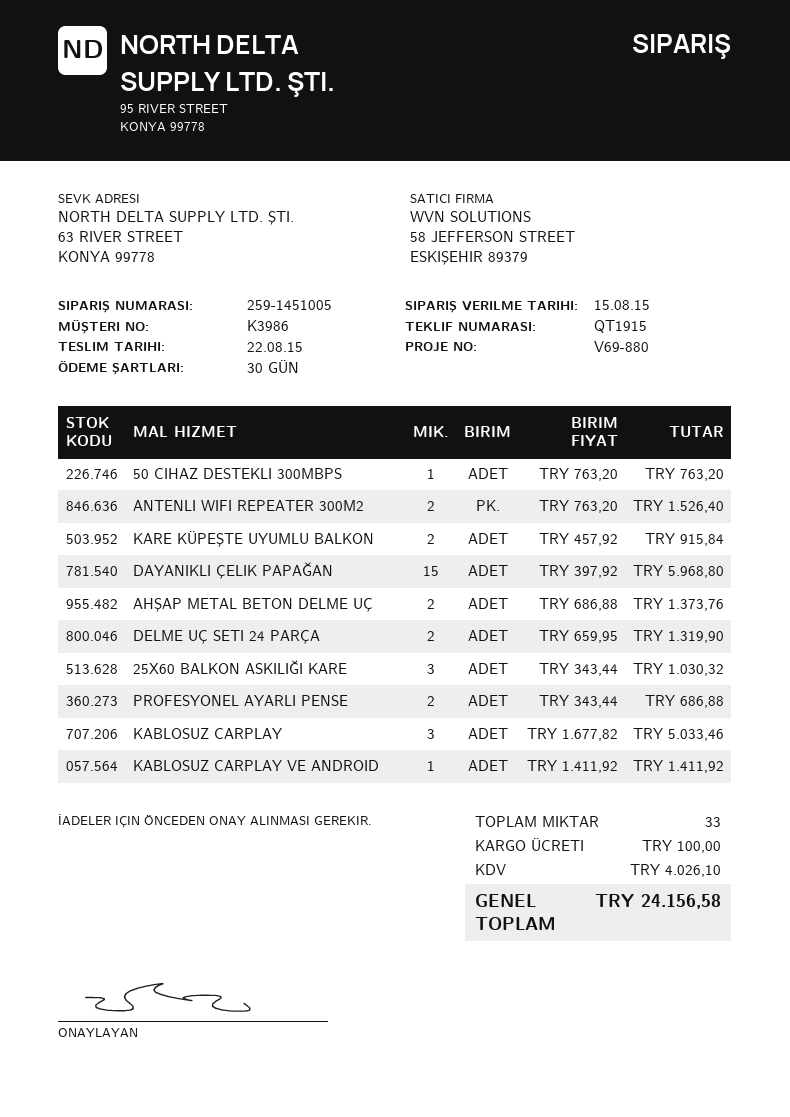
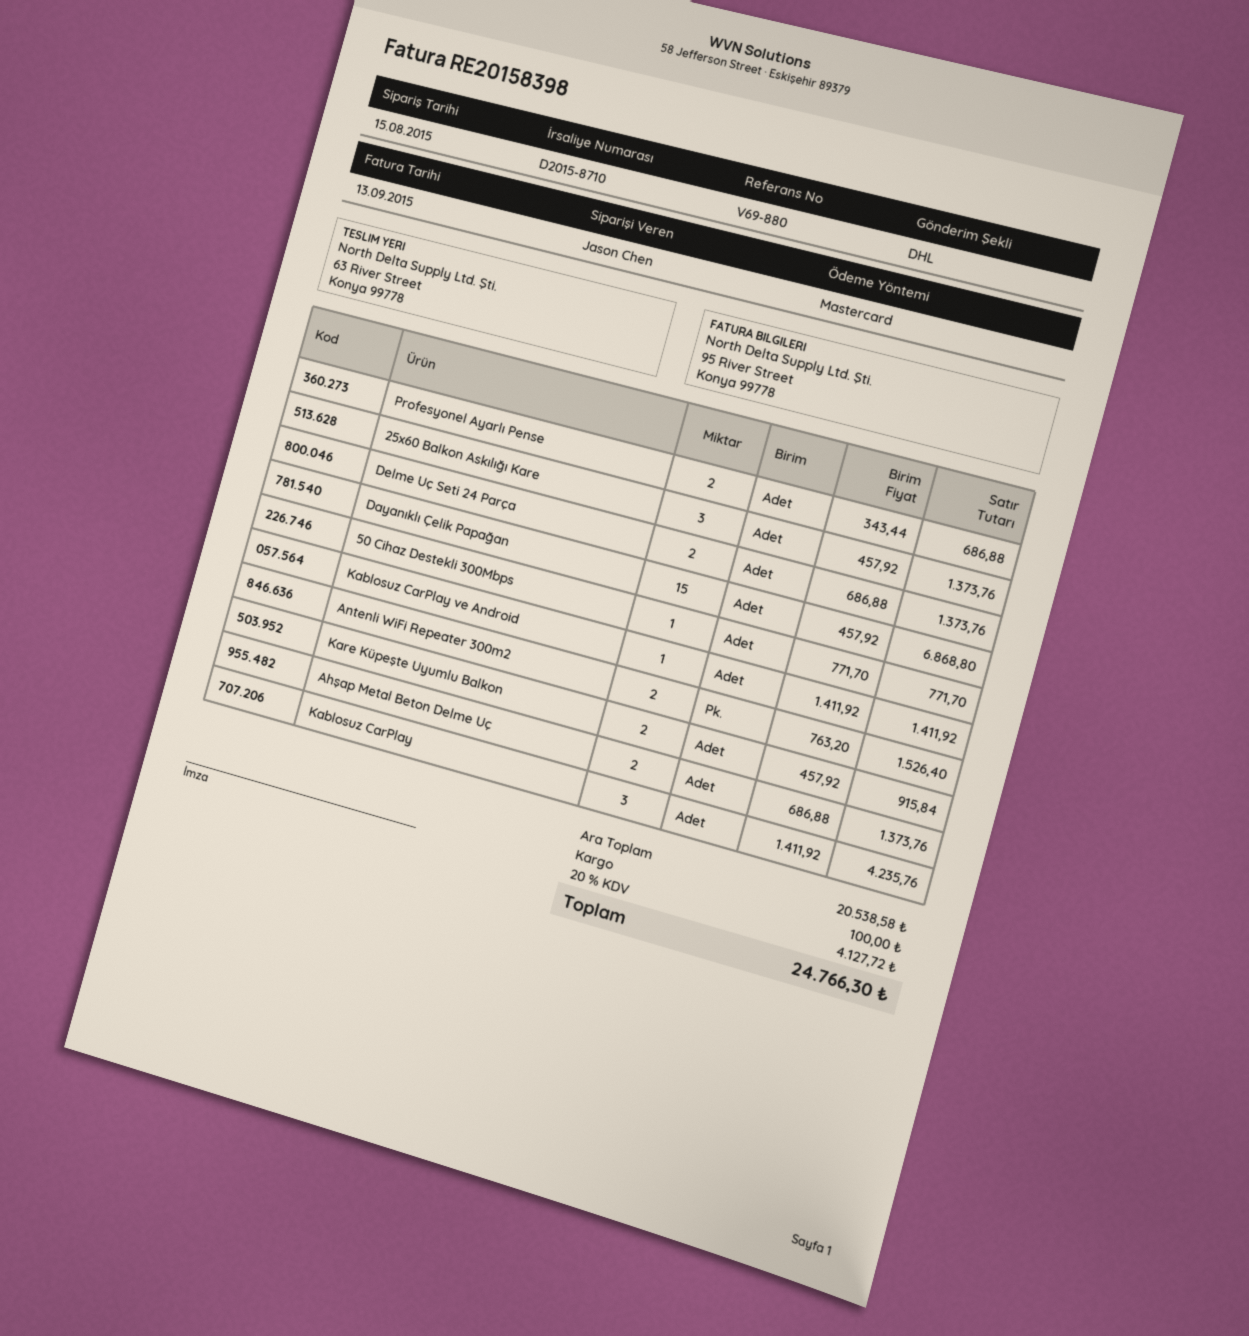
50 CIHAZ DESTEKLI 300MBPS: 1 x 763.20 = 763.20 -> 1 x 771.70 = 771.70
DAYANIKLI ÇELIK PAPAĞAN: 15 x 397.92 = 5968.80 -> 15 x 457.92 = 6868.80
DELME UÇ SETI 24 PARÇA: 2 x 659.95 = 1319.90 -> 2 x 686.88 = 1373.76
25X60 BALKON ASKILIĞI KARE: 3 x 343.44 = 1030.32 -> 3 x 457.92 = 1373.76
KABLOSUZ CARPLAY: 3 x 1677.82 = 5033.46 -> 3 x 1411.92 = 4235.76
tax: 4026.10 -> 4127.72
total: 24156.58 -> 24766.30

